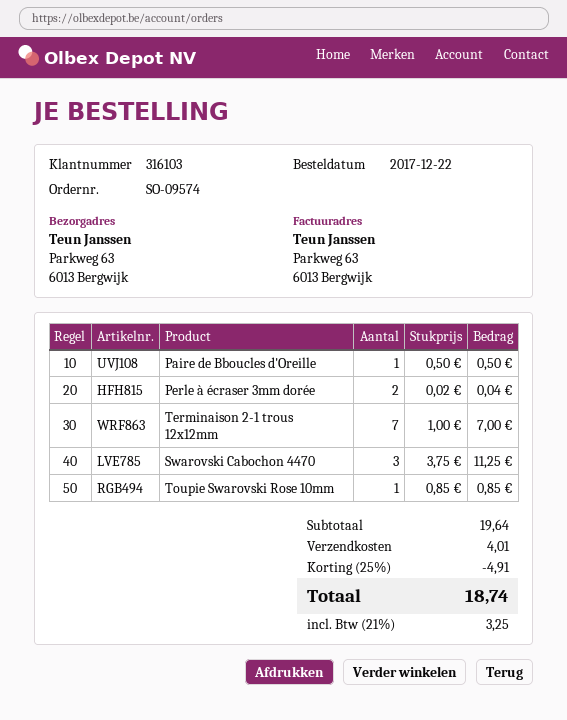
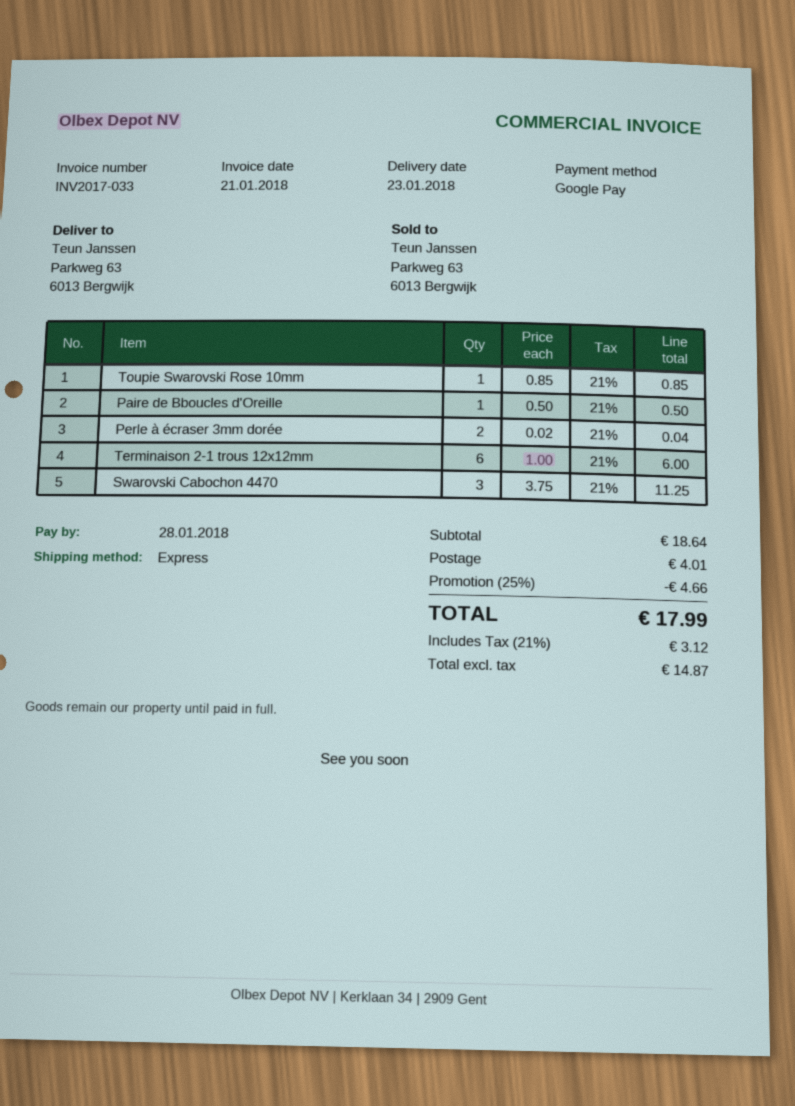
Terminaison 2-1 trous 12x12mm: 7 x 1.00 = 7.00 -> 6 x 1.00 = 6.00
subtotal: 19.64 -> 18.64
discount: 25% = 4.91 -> 25% = 4.66
tax: 21% = 3.25 -> 21% = 3.12
total: 18.74 -> 17.99

